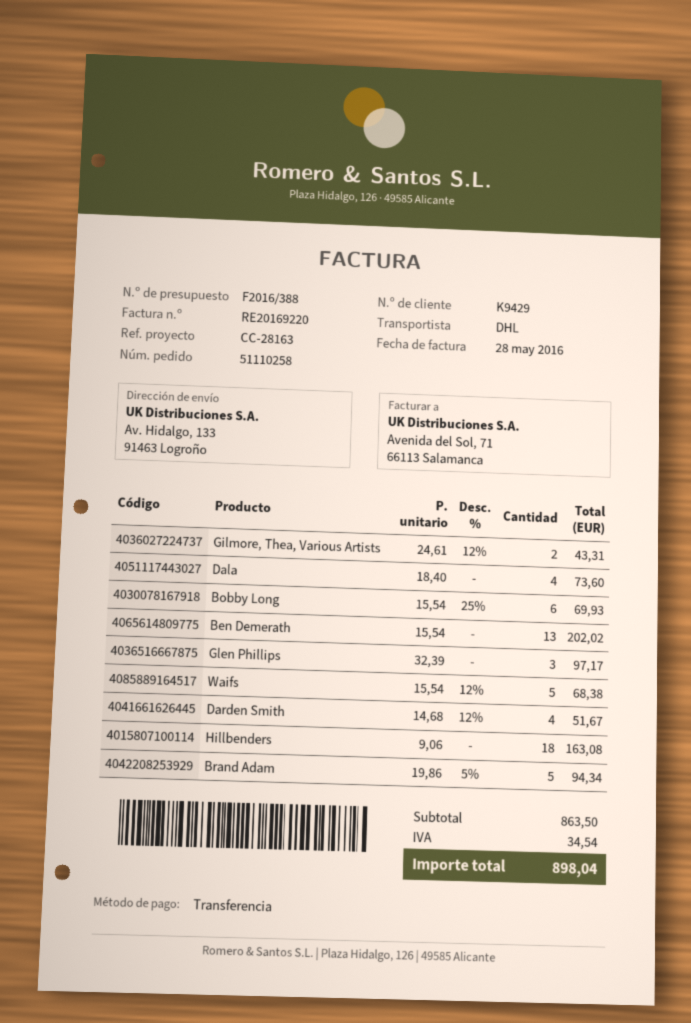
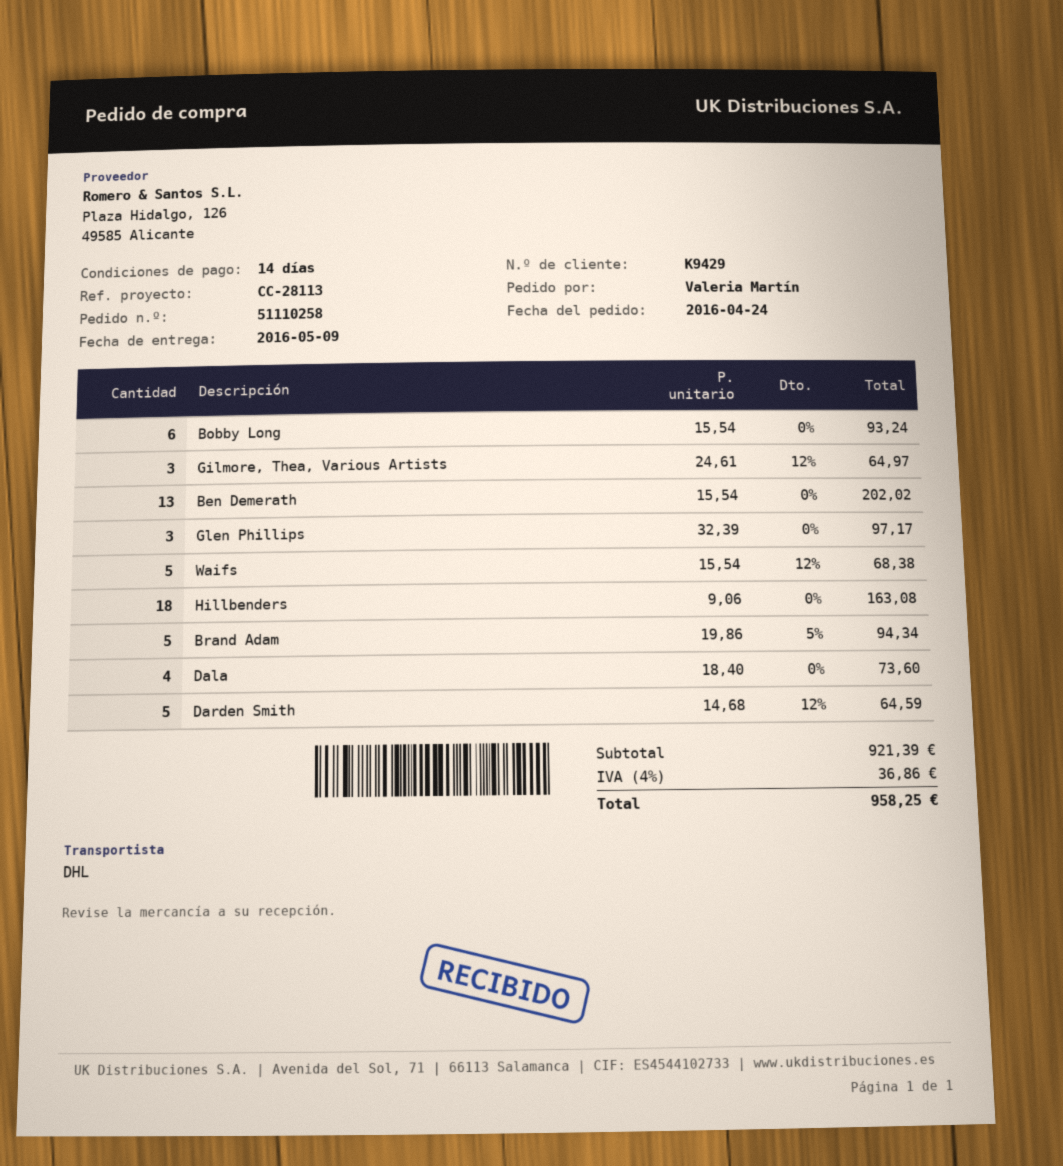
reference: CC-28163 -> CC-28113
Gilmore, Thea, Various Artists: 2 x 24.61 - 12% = 43.31 -> 3 x 24.61 - 12% = 64.97
Bobby Long: 6 x 15.54 - 25% = 69.93 -> 6 x 15.54 = 93.24
Darden Smith: 4 x 14.68 - 12% = 51.67 -> 5 x 14.68 - 12% = 64.59
subtotal: 863.50 -> 921.39
tax: 34.54 -> 36.86
total: 898.04 -> 958.25

